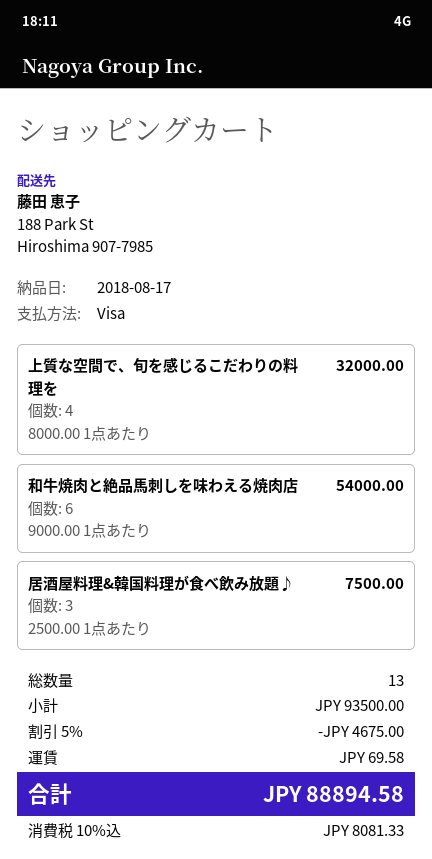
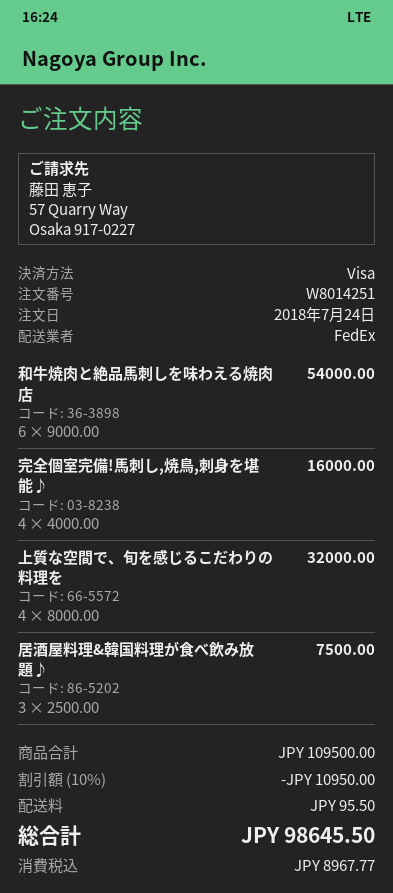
完全個室完備!馬刺し,焼鳥,刺身を堪能♪: none -> 4 x 4000.00 = 16000.00
subtotal: 93500.00 -> 109500.00
discount: 5% = 4675.00 -> 10% = 10950.00
shipping: 69.58 -> 95.50
tax: 8081.33 -> 8967.77
total: 88894.58 -> 98645.50

